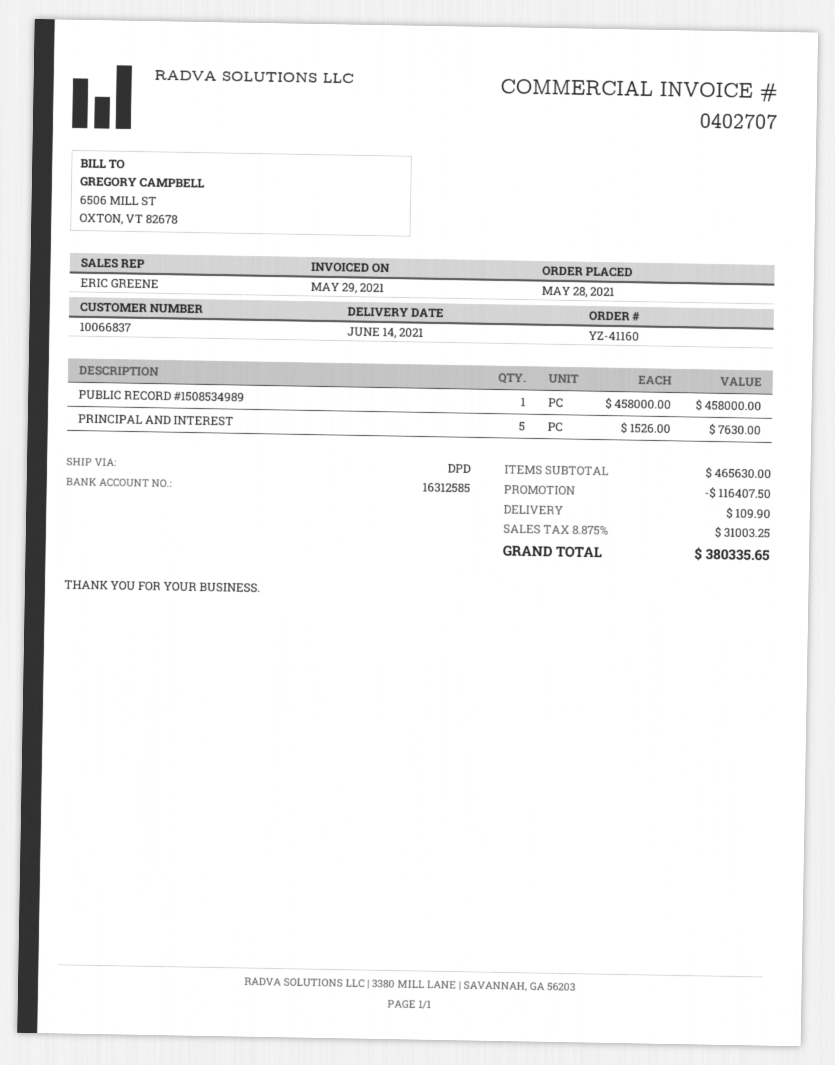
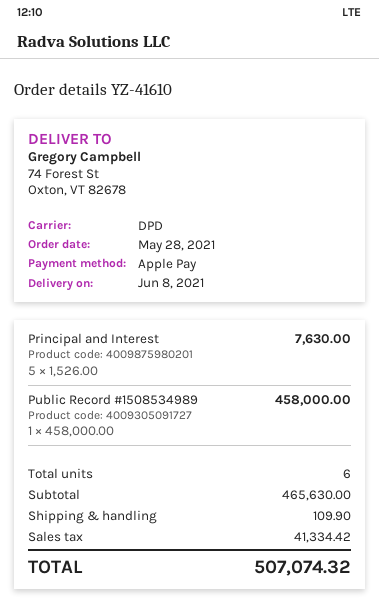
order number: YZ-41160 -> YZ-41610
delivery date: 2021-06-14 -> 2021-06-08
discount: 116407.50 -> none
tax: 31003.25 -> 41334.42
total: 380335.65 -> 507074.32

